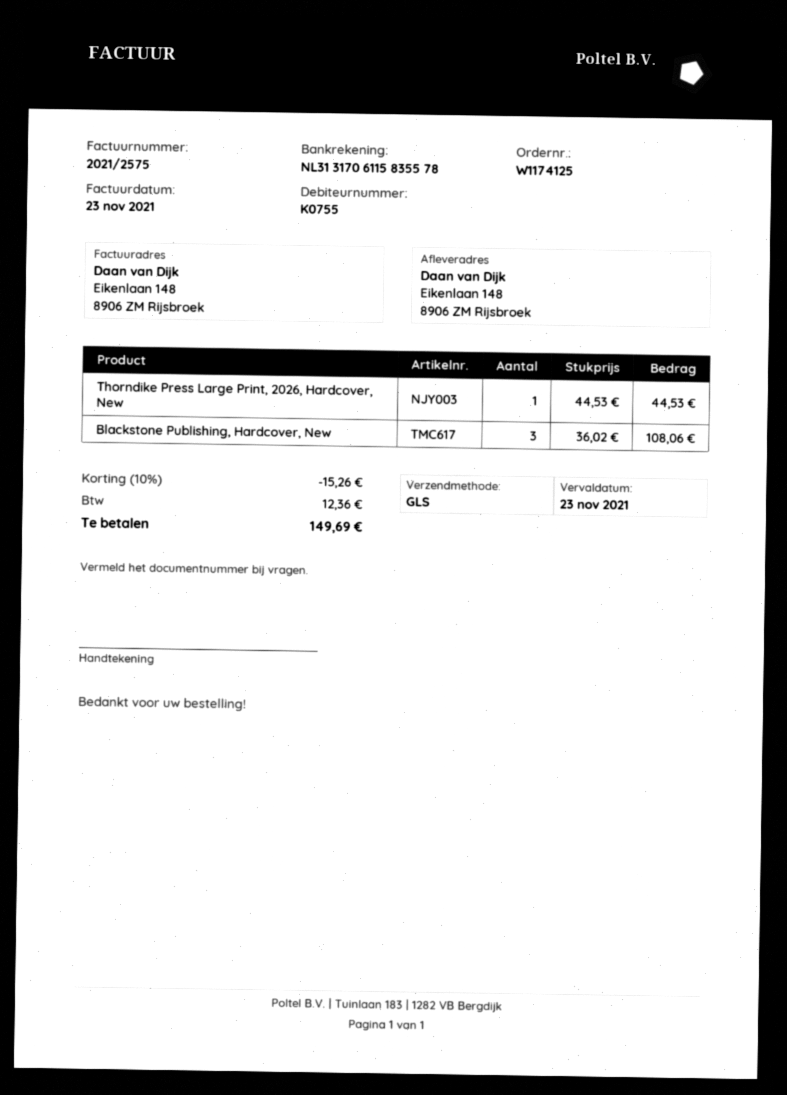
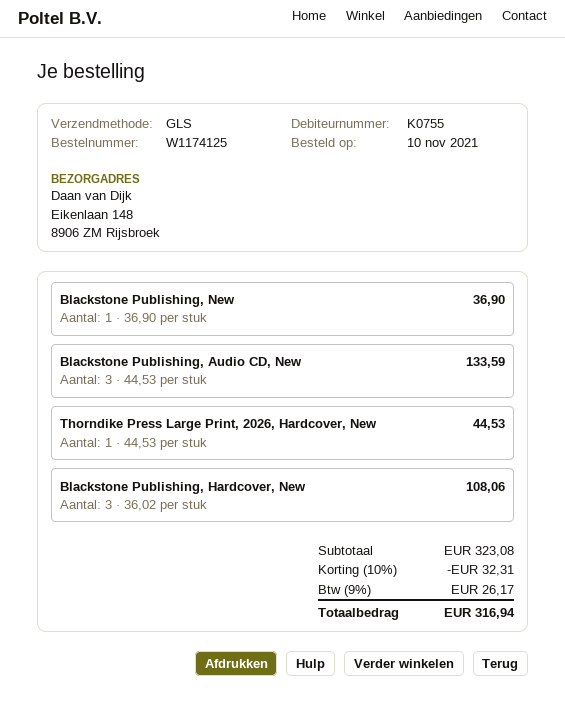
Blackstone Publishing, New: none -> 1 x 36.90 = 36.90
Blackstone Publishing, Audio CD, New: none -> 3 x 44.53 = 133.59
discount: 10% = 15.26 -> 10% = 32.31
tax: 12.36 -> 26.17
total: 149.69 -> 316.94

